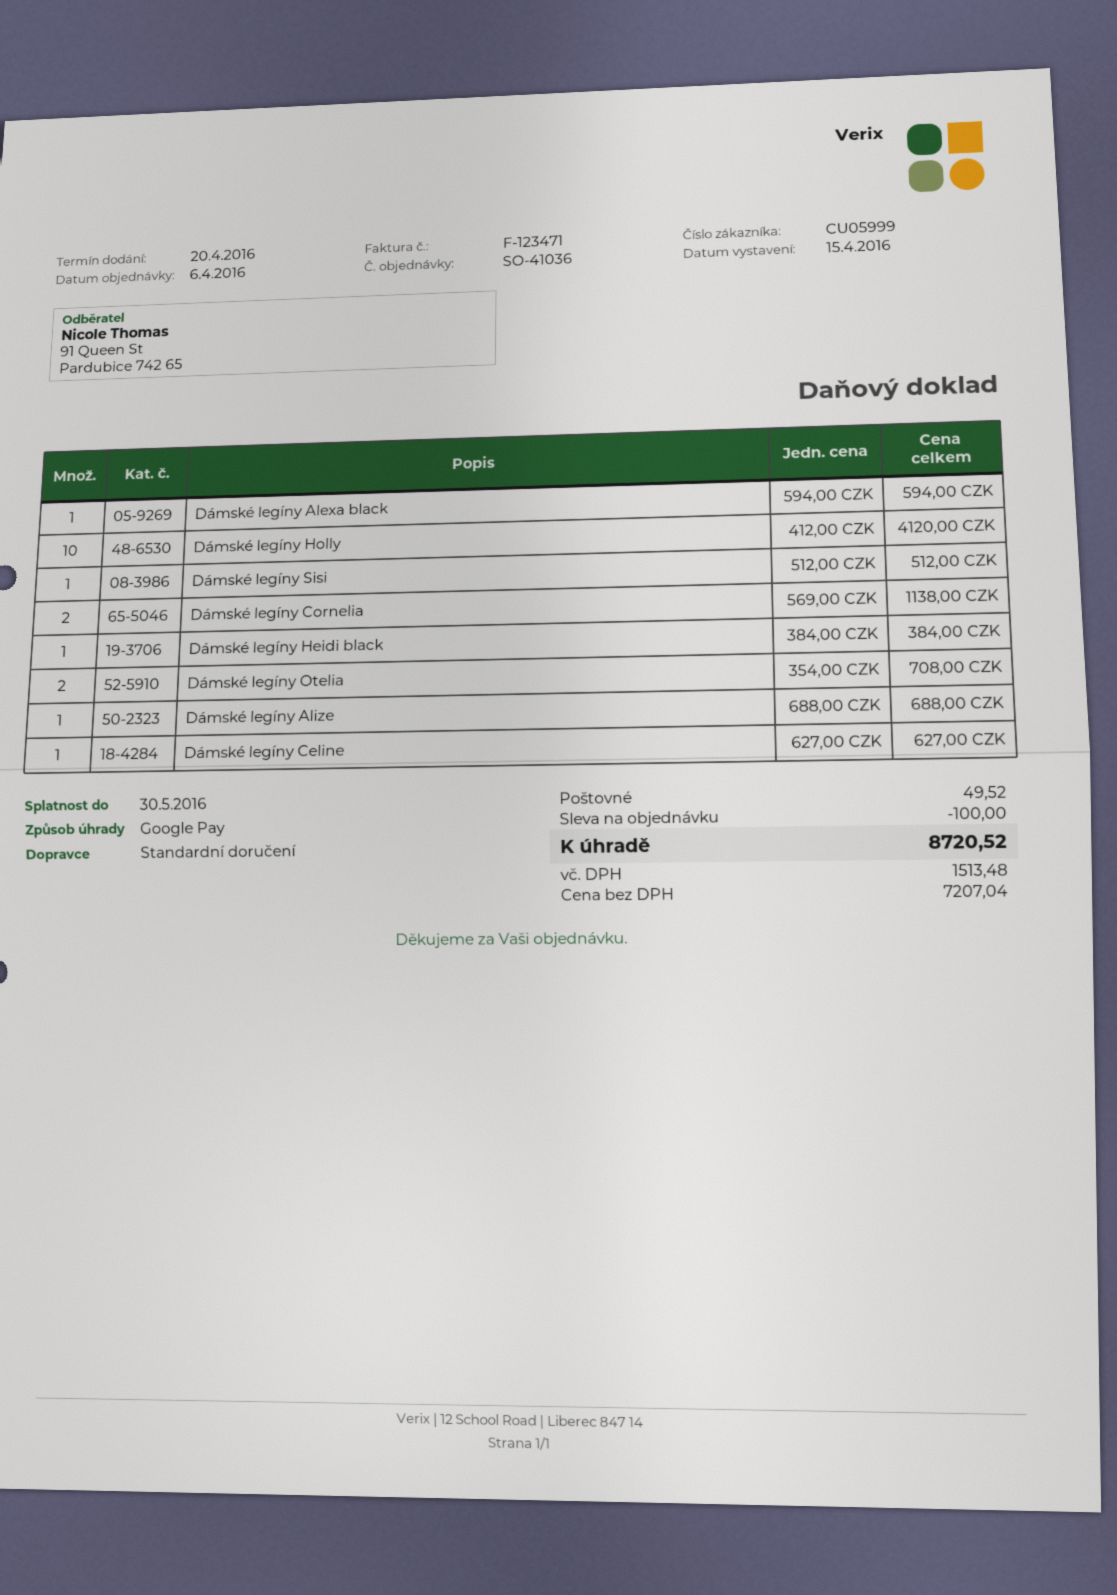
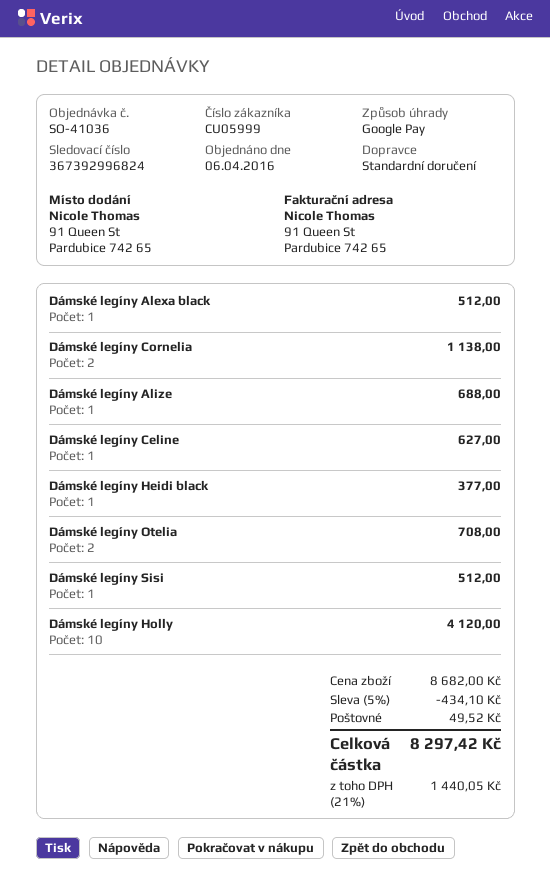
Dámské legíny Alexa black: 1 for 594.00 -> 1 for 512.00
Dámské legíny Heidi black: 1 for 384.00 -> 1 for 377.00
discount: 100.00 -> 434.10
tax: 1513.48 -> 1440.05
total: 8720.52 -> 8297.42

